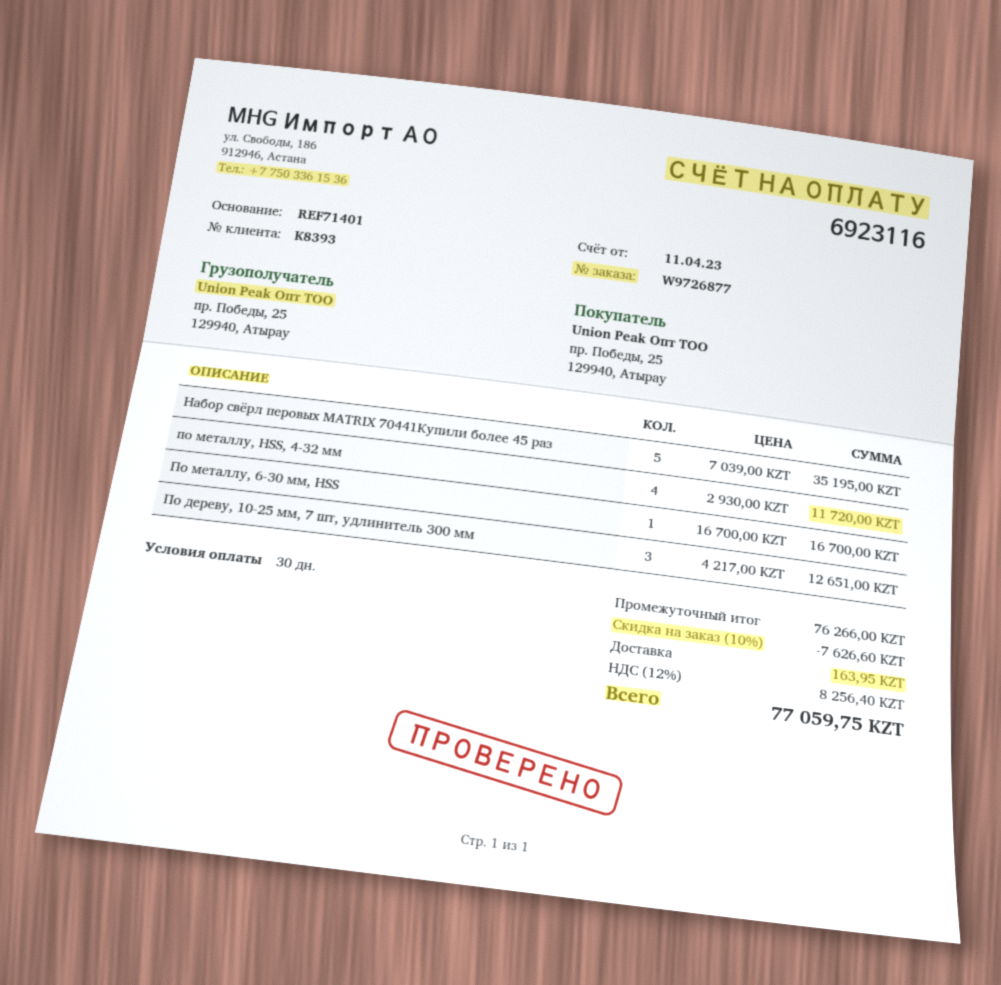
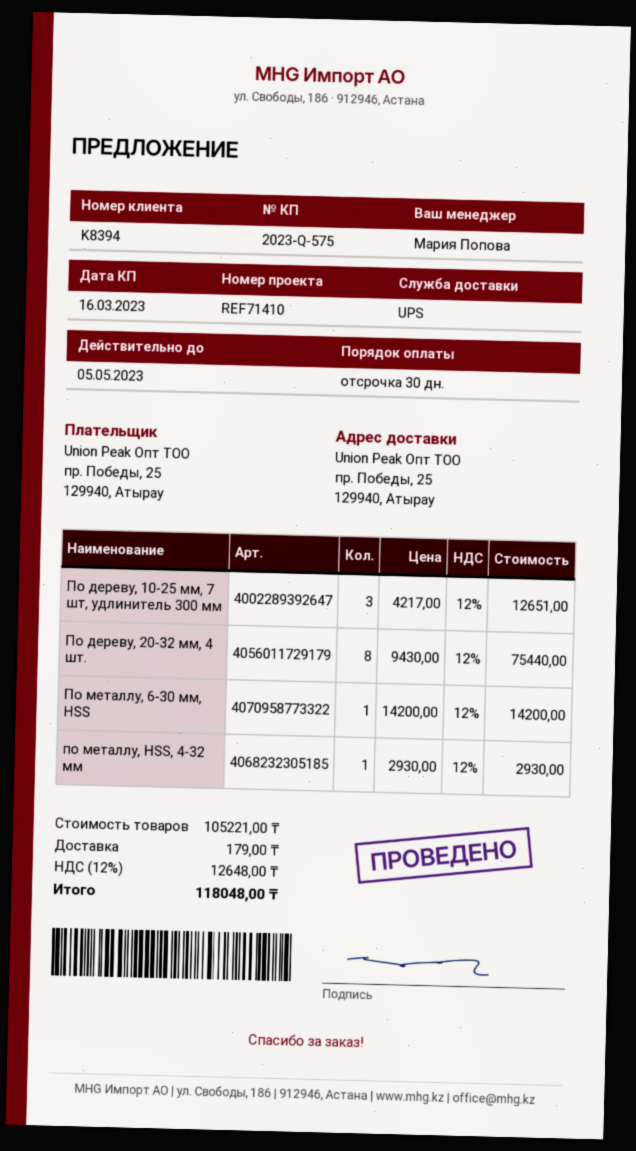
customer number: K8393 -> K8394
reference: REF71401 -> REF71410
Набор свёрл перовых MATRIX 70441Купили более 45 раз: 5 x 7039.00 = 35195.00 -> none
по металлу, HSS, 4-32 мм: 4 x 2930.00 = 11720.00 -> 1 x 2930.00 = 2930.00
По металлу, 6-30 мм, HSS: 1 x 16700.00 = 16700.00 -> 1 x 14200.00 = 14200.00
По дереву, 20-32 мм, 4 шт.: none -> 8 x 9430.00 = 75440.00
subtotal: 76266.00 -> 105221.00
discount: 10% = 7626.60 -> none
shipping: 163.95 -> 179.00
tax: 12% = 8256.40 -> 12% = 12648.00
total: 77059.75 -> 118048.00

